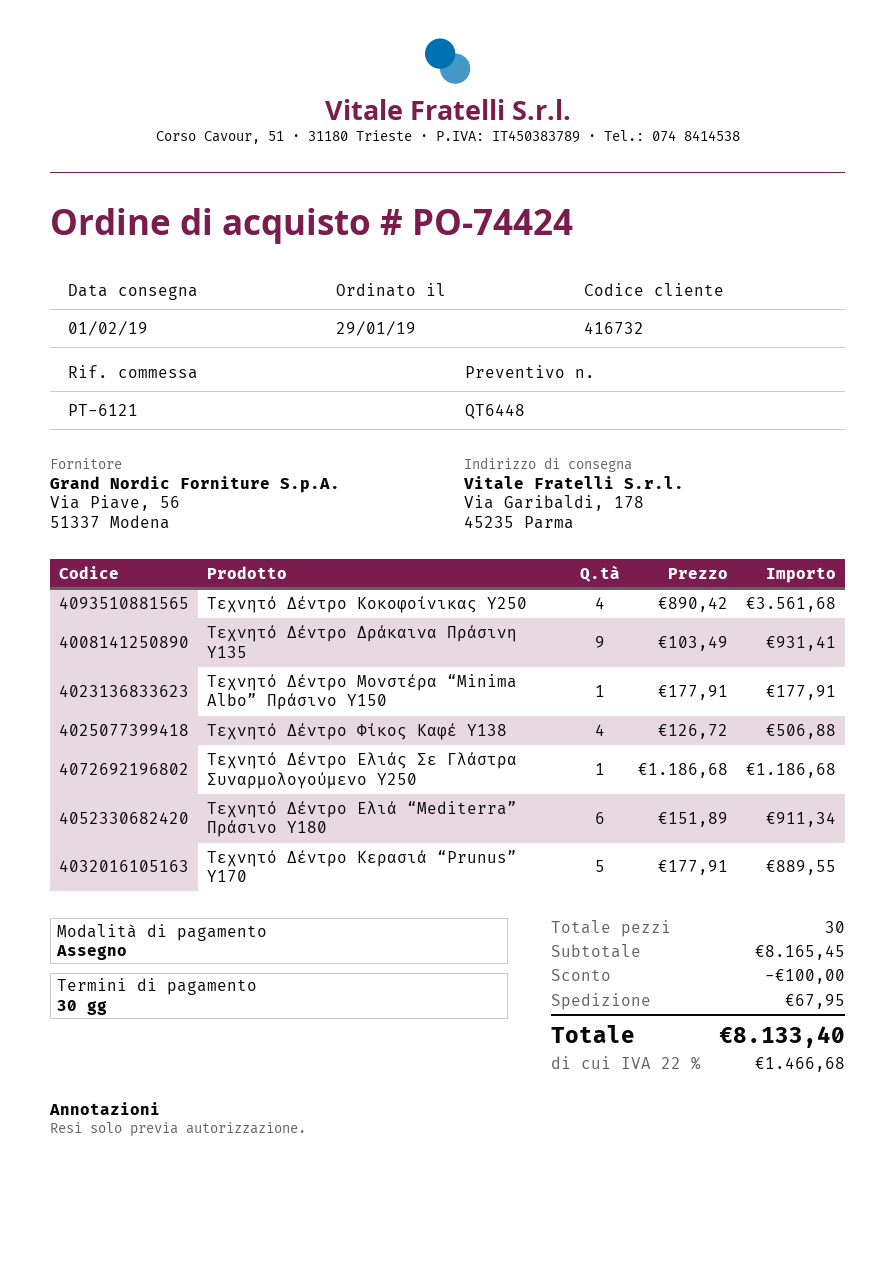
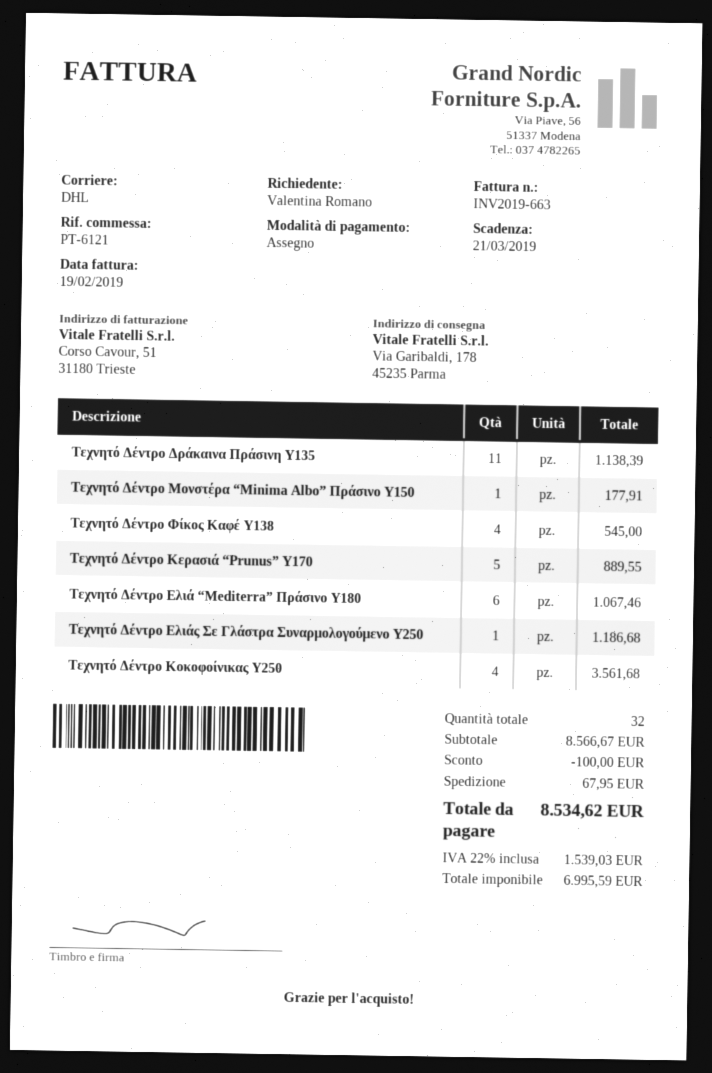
Τεχνητό Δέντρο Δράκαινα Πράσινη Υ135: 9 for 931.41 -> 11 for 1138.39
Τεχνητό Δέντρο Φίκος Καφέ Υ138: 4 for 506.88 -> 4 for 545.00
Τεχνητό Δέντρο Ελιά “Mediterra” Πράσινο Υ180: 6 for 911.34 -> 6 for 1067.46
total quantity: 30 -> 32
subtotal: 8165.45 -> 8566.67
tax: 22% = 1466.68 -> 22% = 1539.03
total: 8133.40 -> 8534.62

